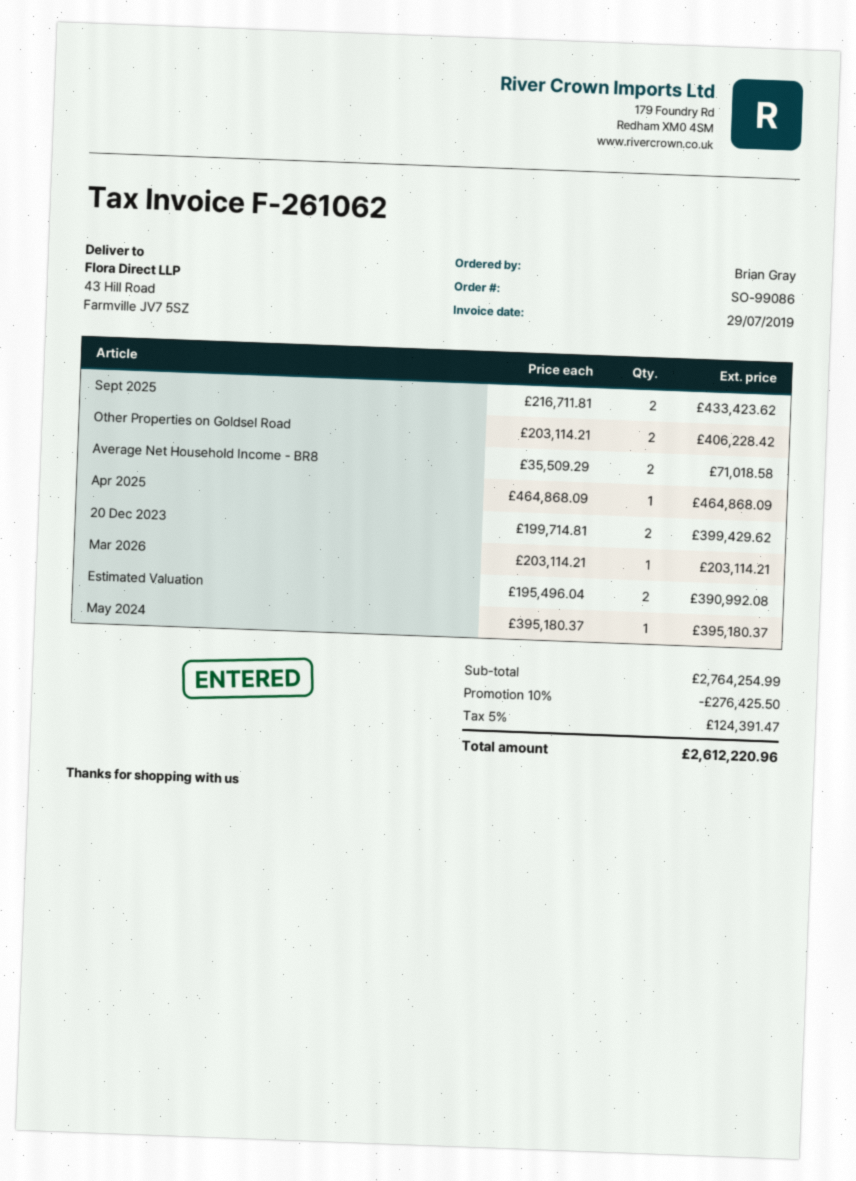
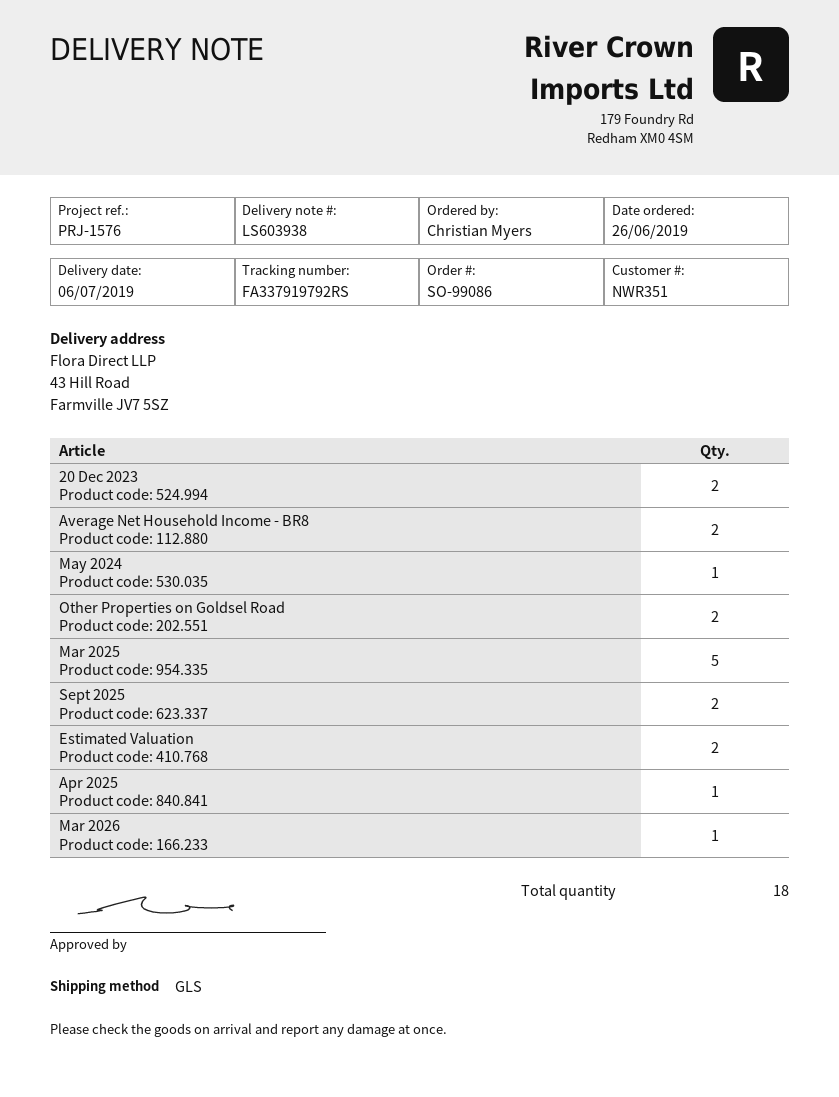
ordered by: Brian Gray -> Christian Myers
Mar 2025: none -> 5

